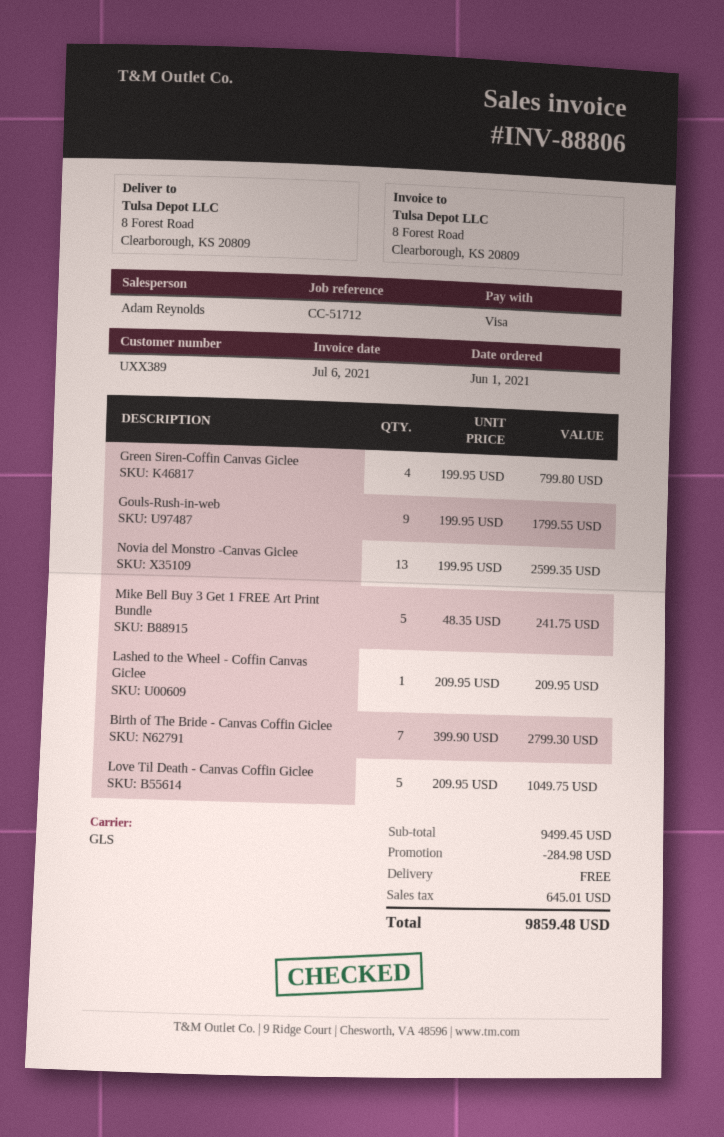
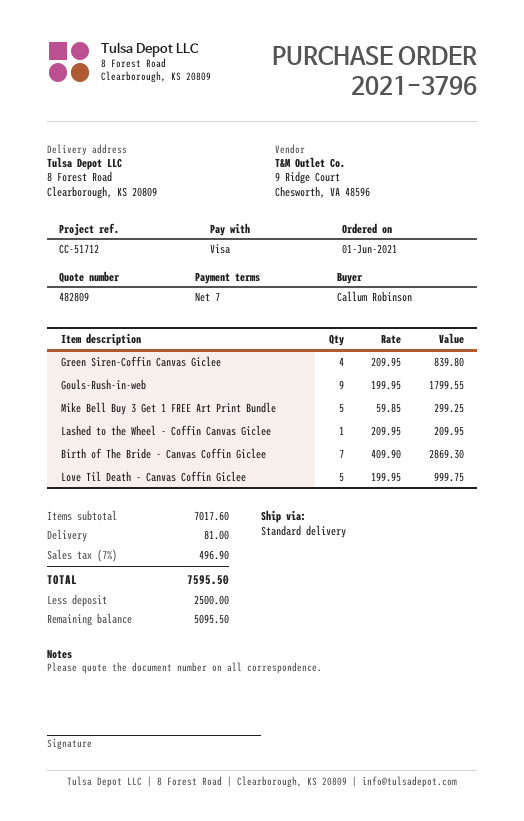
shipping method: GLS -> standard
Green Siren-Coffin Canvas Giclee: 4 x 199.95 = 799.80 -> 4 x 209.95 = 839.80
Novia del Monstro -Canvas Giclee: 13 x 199.95 = 2599.35 -> none
Mike Bell Buy 3 Get 1 FREE Art Print Bundle: 5 x 48.35 = 241.75 -> 5 x 59.85 = 299.25
Birth of The Bride - Canvas Coffin Giclee: 7 x 399.90 = 2799.30 -> 7 x 409.90 = 2869.30
Love Til Death - Canvas Coffin Giclee: 5 x 209.95 = 1049.75 -> 5 x 199.95 = 999.75
subtotal: 9499.45 -> 7017.60
discount: 284.98 -> none
shipping: 0.00 -> 81.00
tax: 645.01 -> 496.90
total: 9859.48 -> 7595.50

